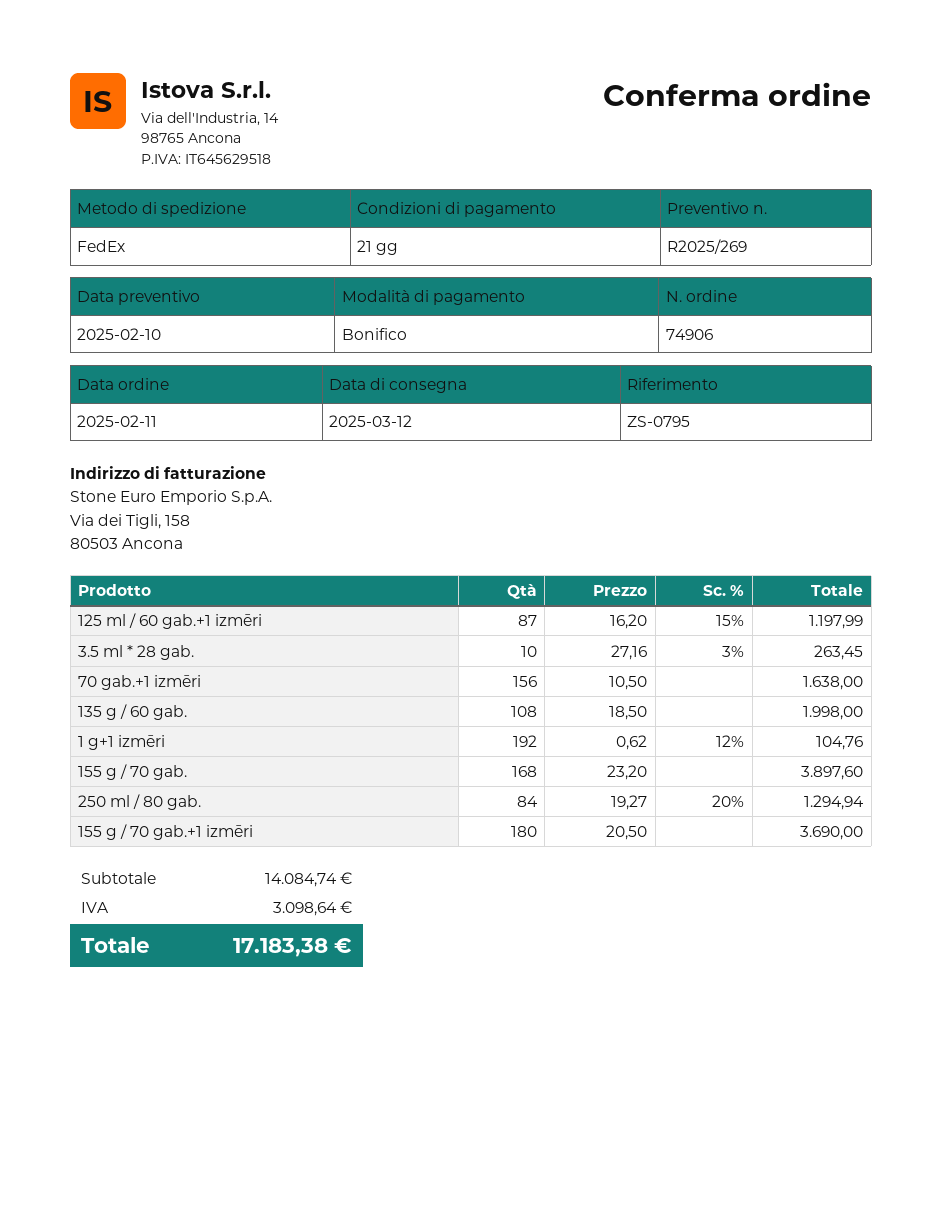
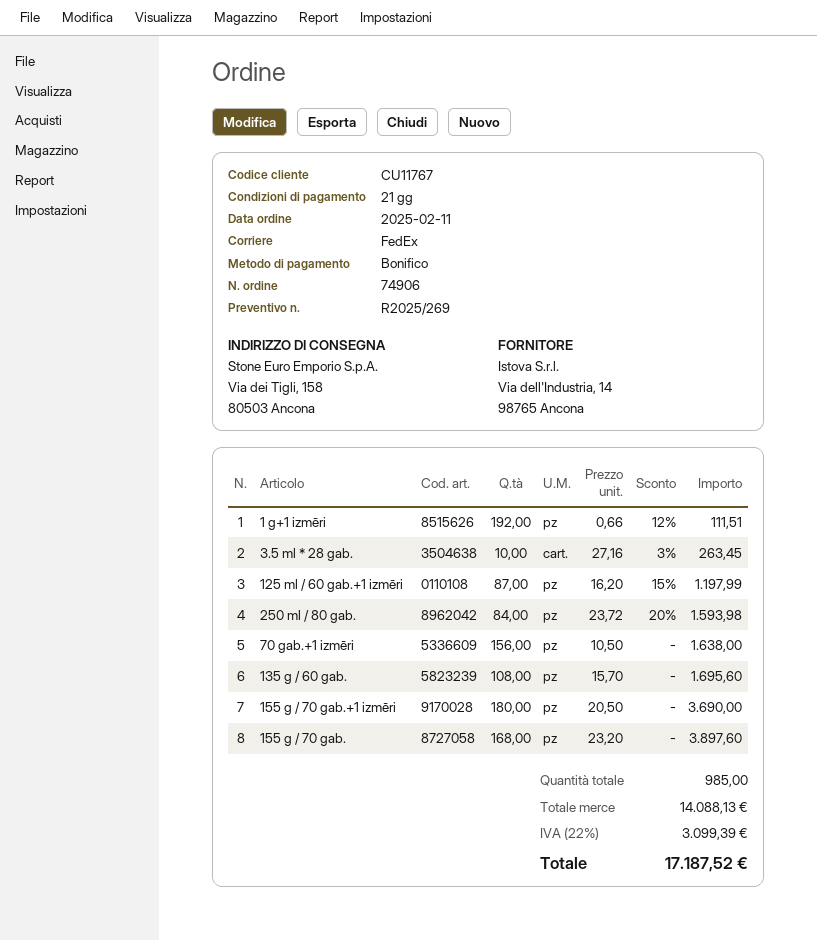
135 g / 60 gab.: 108 x 18.50 = 1998.00 -> 108 x 15.70 = 1695.60
1 g+1 izmēri: 192 x 0.62 - 12% = 104.76 -> 192 x 0.66 - 12% = 111.51
250 ml / 80 gab.: 84 x 19.27 - 20% = 1294.94 -> 84 x 23.72 - 20% = 1593.98
subtotal: 14084.74 -> 14088.13
tax: 3098.64 -> 3099.39
total: 17183.38 -> 17187.52

